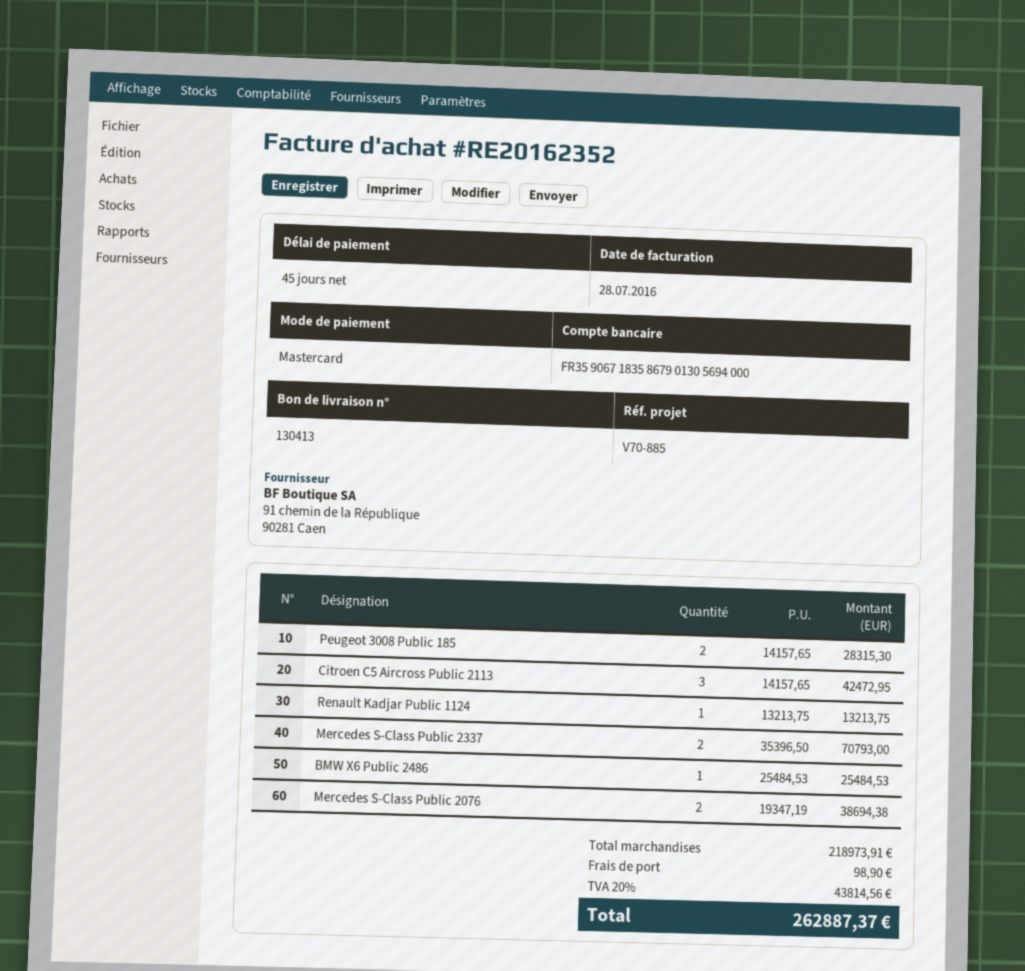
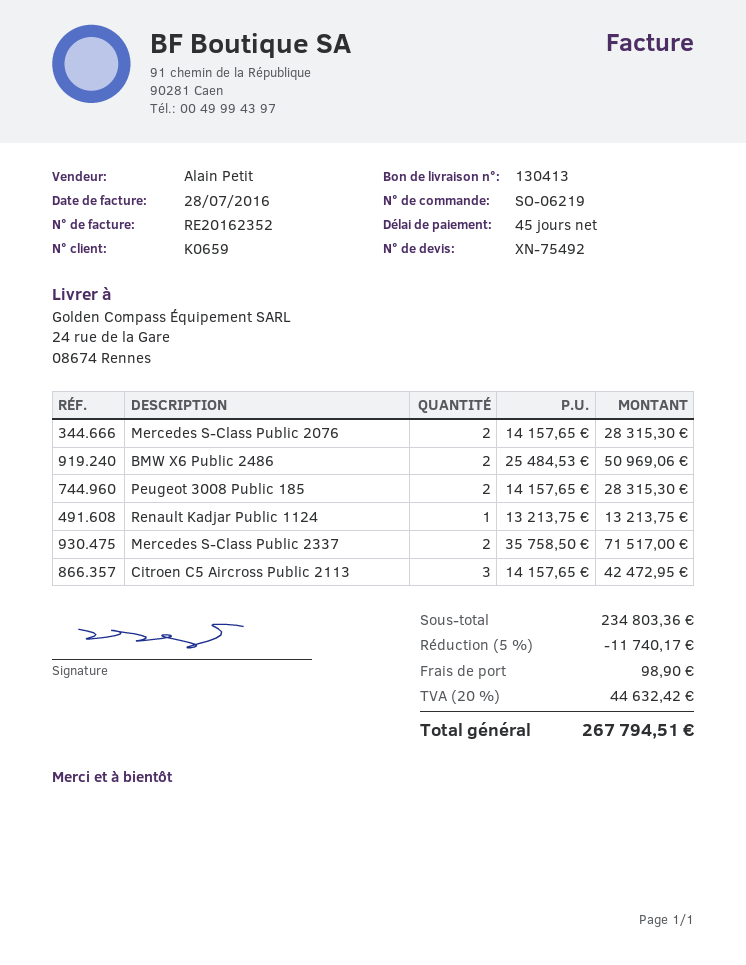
Mercedes S-Class Public 2337: 2 x 35396.50 = 70793.00 -> 2 x 35758.50 = 71517.00
BMW X6 Public 2486: 1 x 25484.53 = 25484.53 -> 2 x 25484.53 = 50969.06
Mercedes S-Class Public 2076: 2 x 19347.19 = 38694.38 -> 2 x 14157.65 = 28315.30
subtotal: 218973.91 -> 234803.36
discount: none -> 5% = 11740.17
tax: 20% = 43814.56 -> 20% = 44632.42
total: 262887.37 -> 267794.51

